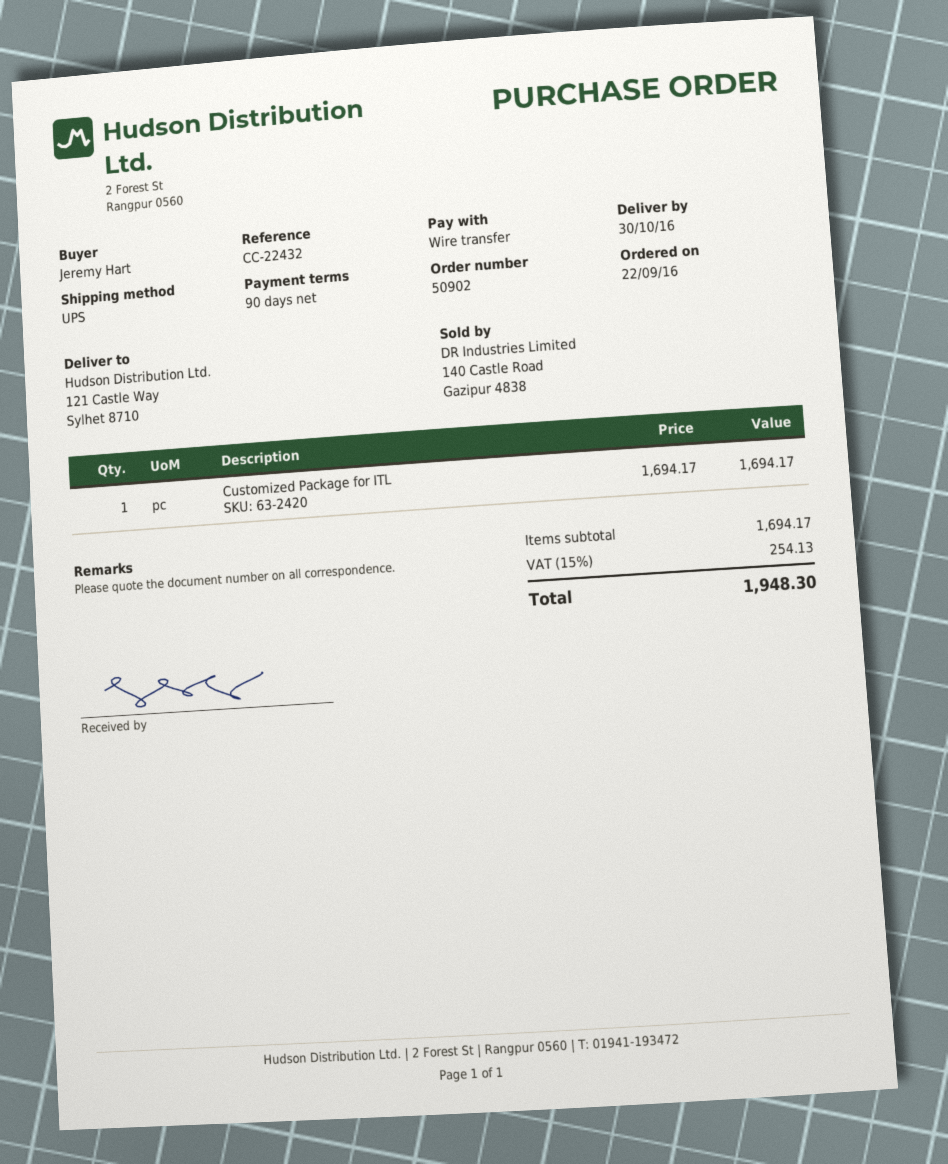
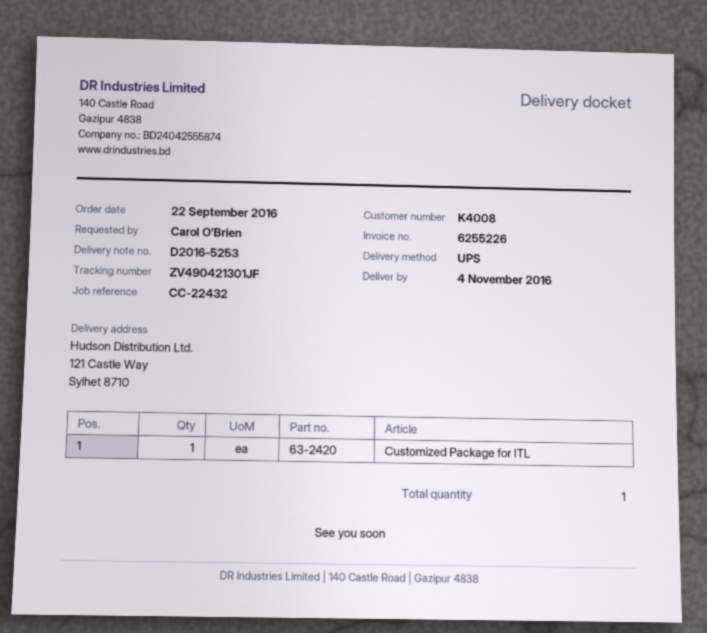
delivery date: 2016-10-30 -> 2016-11-04
ordered by: Jeremy Hart -> Carol O'Brien

